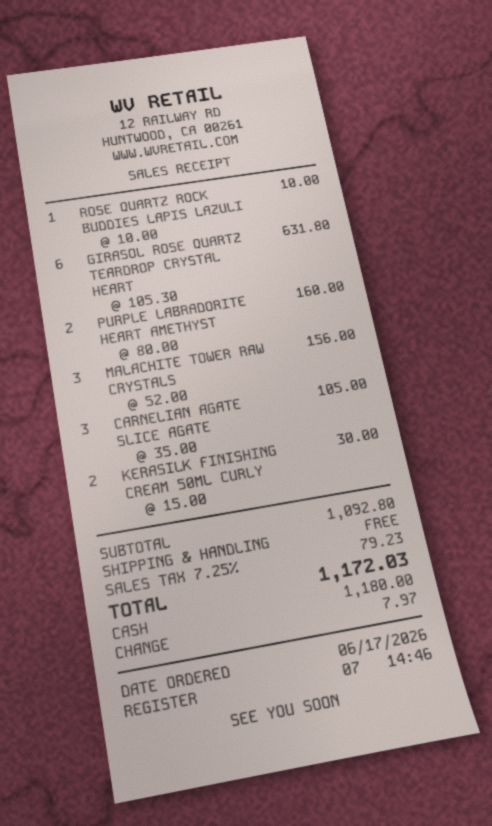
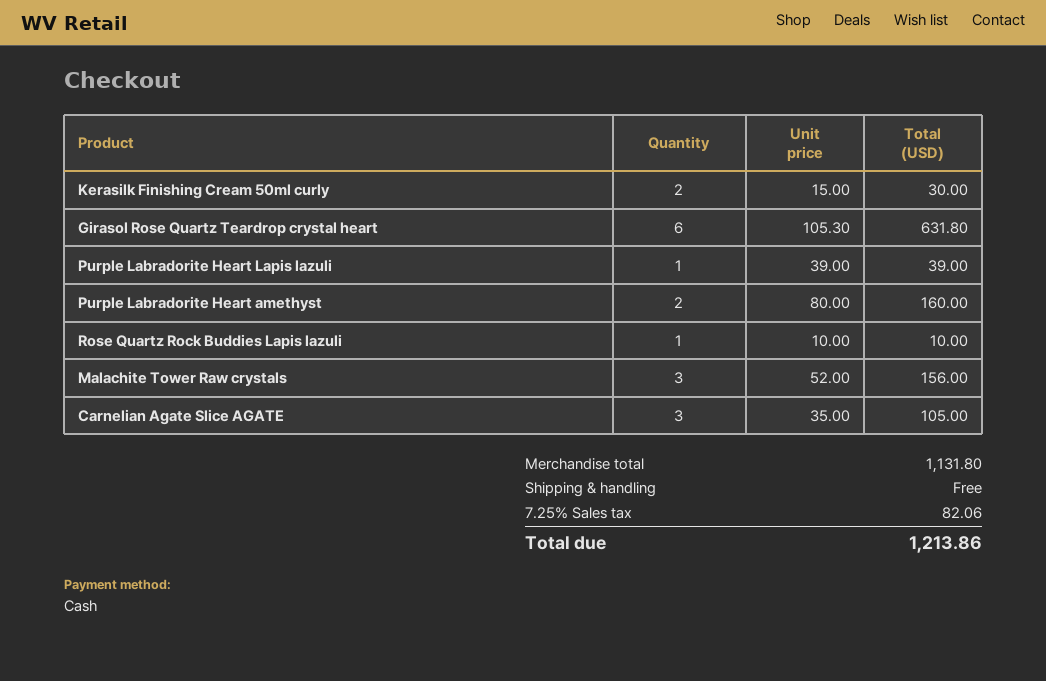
Purple Labradorite Heart Lapis lazuli: none -> 1 x 39.00 = 39.00
subtotal: 1092.80 -> 1131.80
tax: 7.25% = 79.23 -> 7.25% = 82.06
total: 1172.03 -> 1213.86

